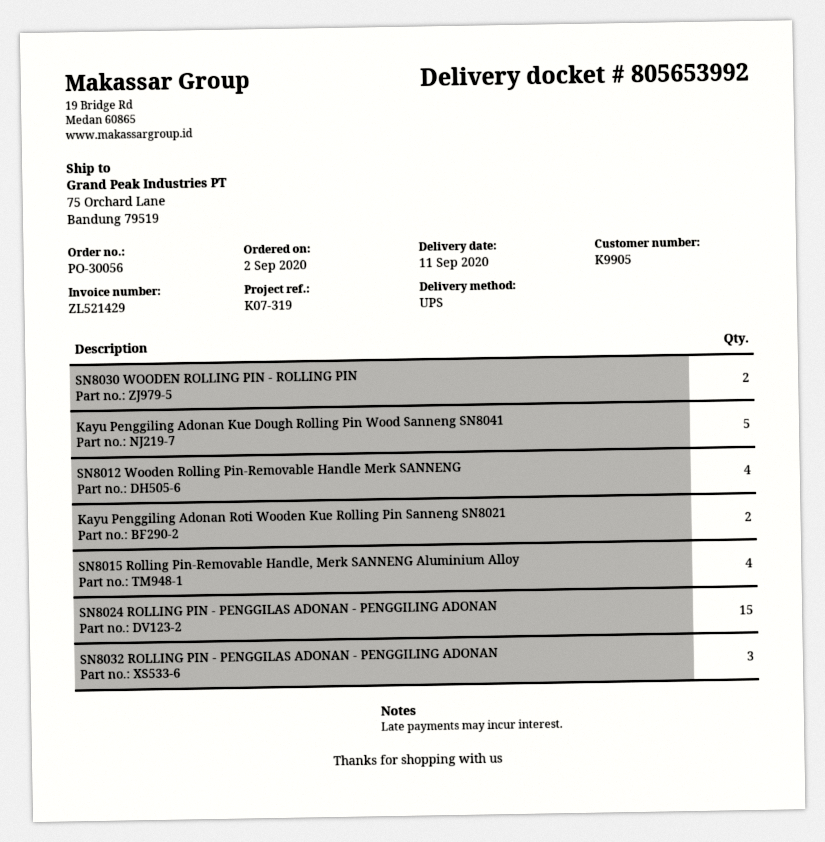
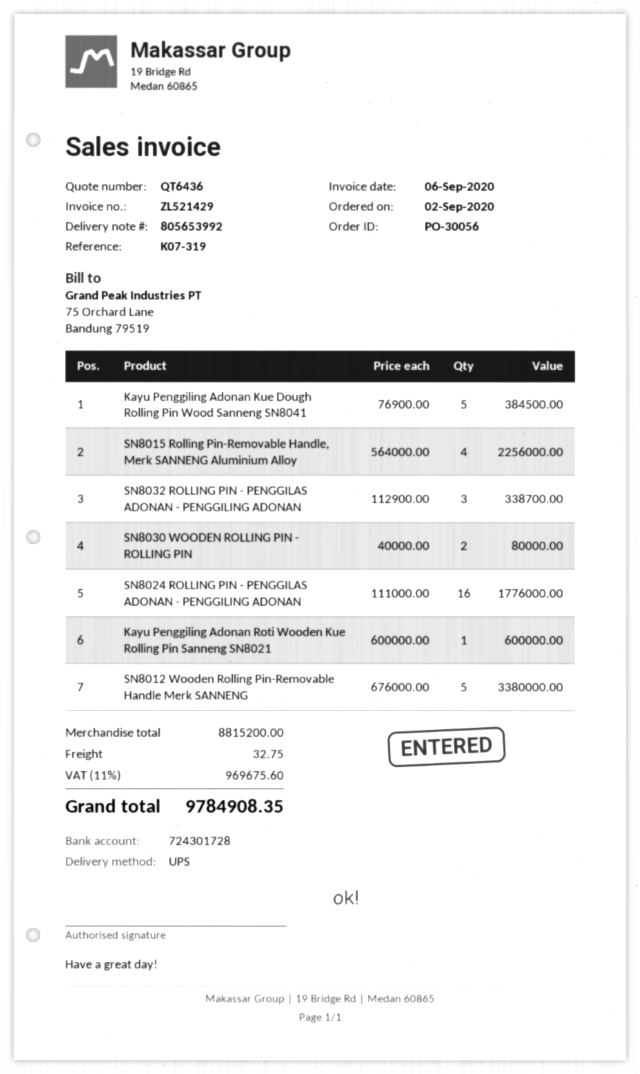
SN8012 Wooden Rolling Pin-Removable Handle Merk SANNENG: 4 -> 5
Kayu Penggiling Adonan Roti Wooden Kue Rolling Pin Sanneng SN8021: 2 -> 1
SN8024 ROLLING PIN - PENGGILAS ADONAN - PENGGILING ADONAN: 15 -> 16

